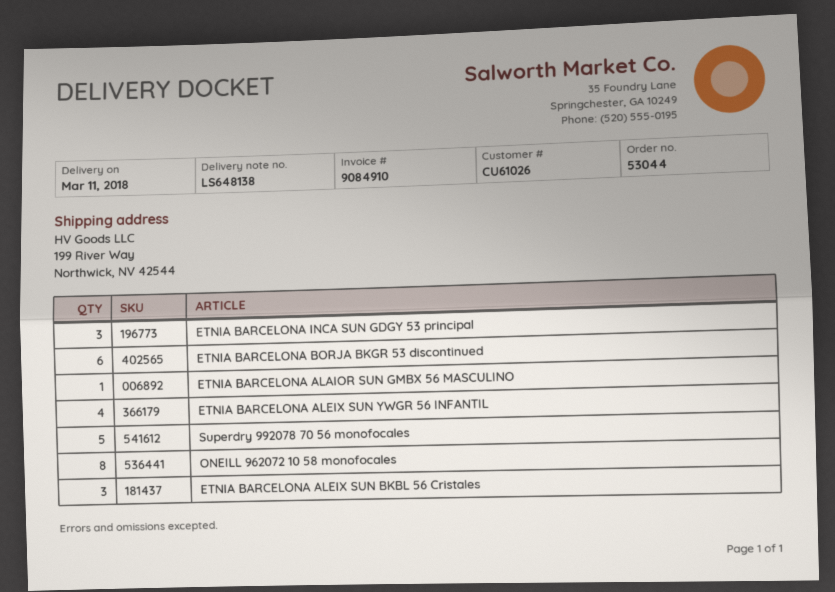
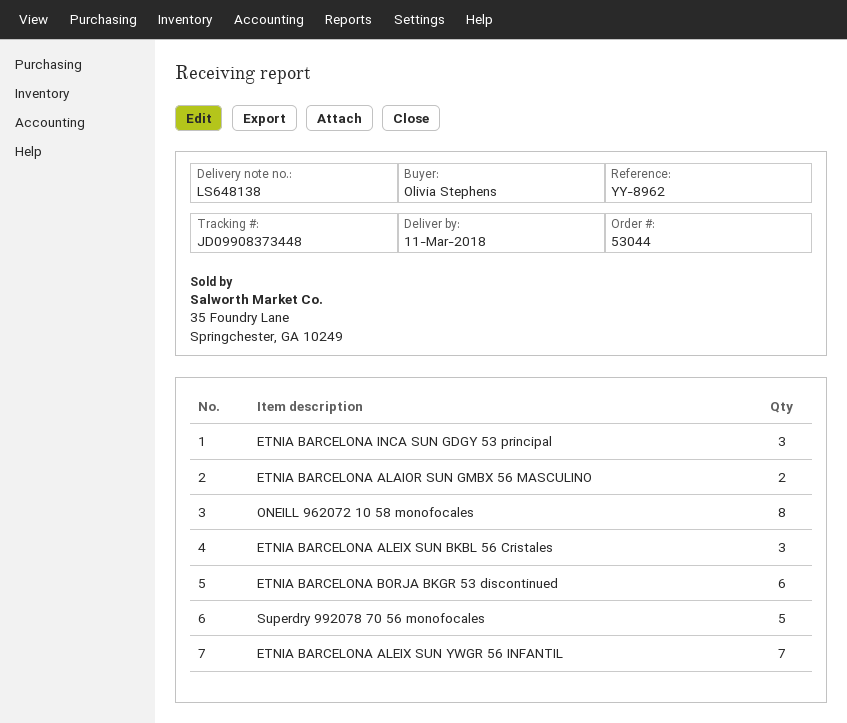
ETNIA BARCELONA ALAIOR SUN GMBX 56 MASCULINO: 1 -> 2
ETNIA BARCELONA ALEIX SUN YWGR 56 INFANTIL: 4 -> 7

